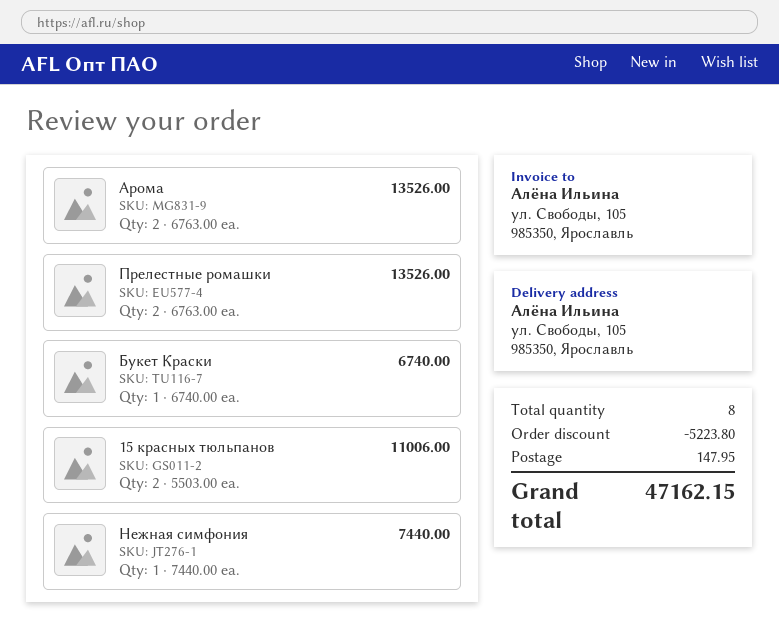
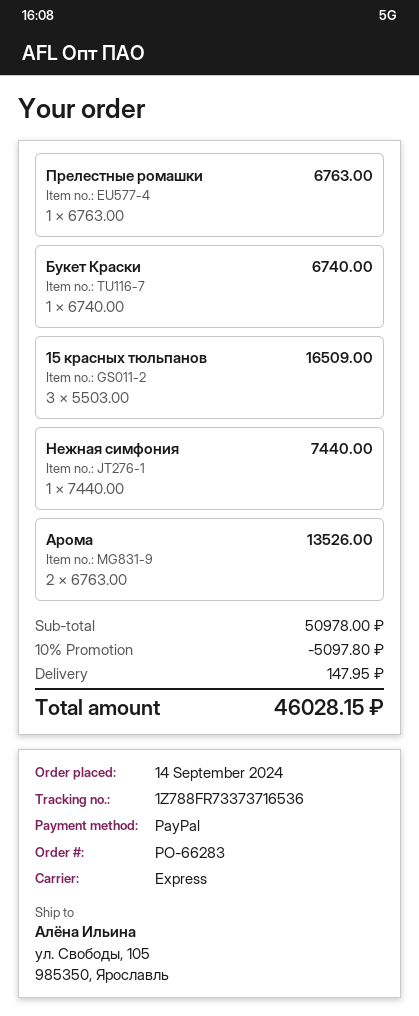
Прелестные ромашки: 2 x 6763.00 = 13526.00 -> 1 x 6763.00 = 6763.00
15 красных тюльпанов: 2 x 5503.00 = 11006.00 -> 3 x 5503.00 = 16509.00
discount: 5223.80 -> 5097.80
total: 47162.15 -> 46028.15

